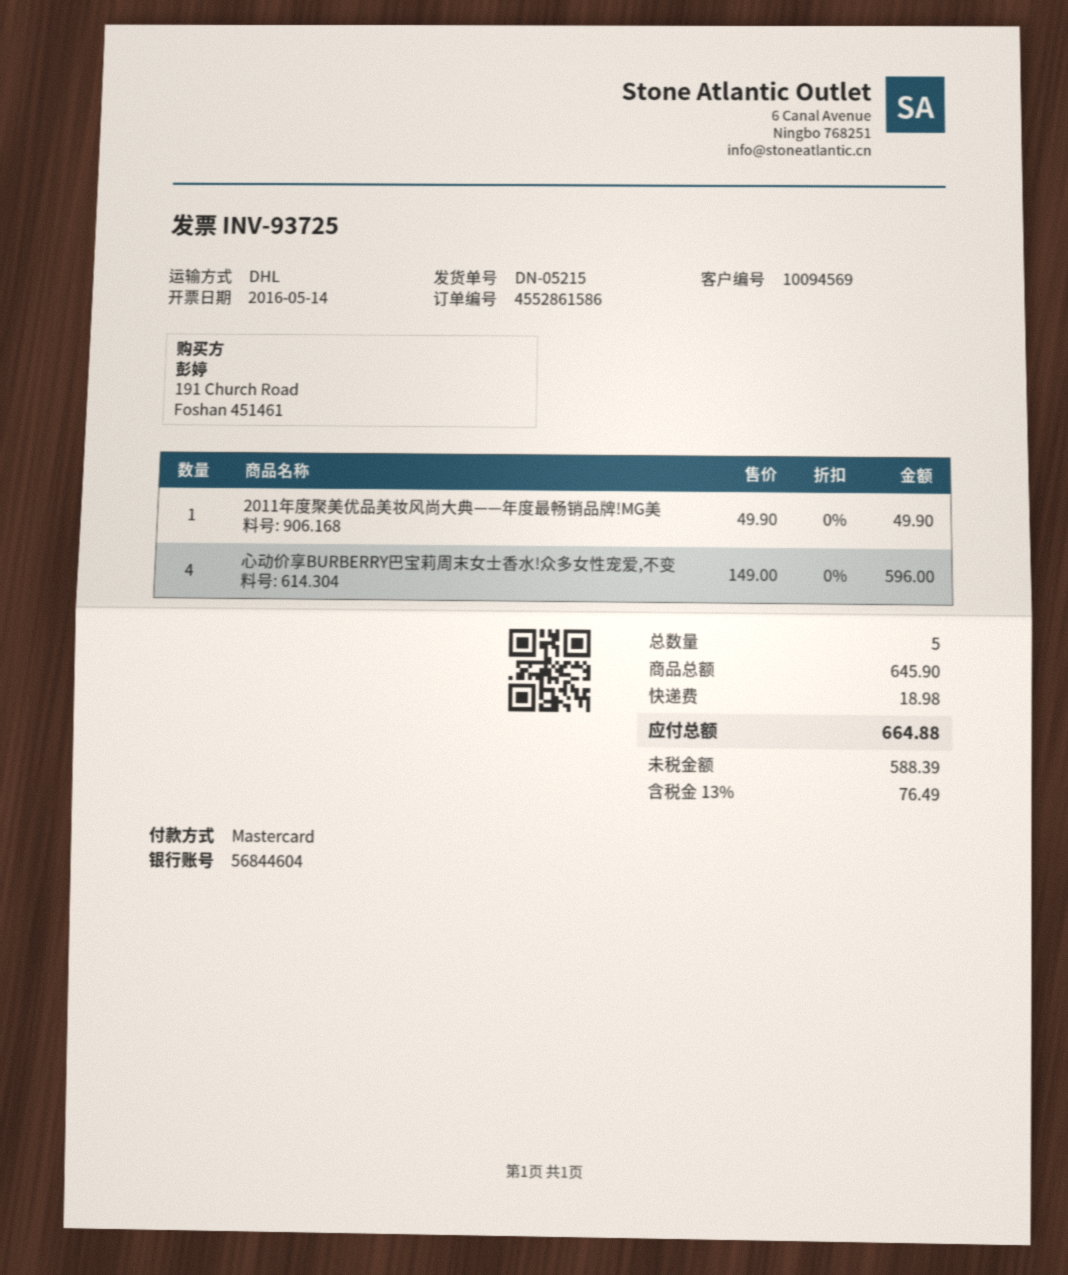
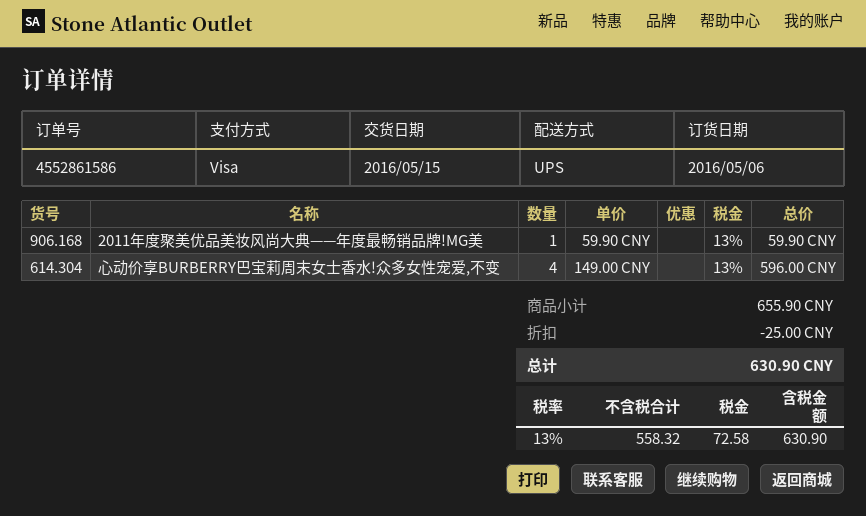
payment method: Mastercard -> Visa
shipping method: DHL -> UPS
2011年度聚美优品美妆风尚大典——年度最畅销品牌!MG美: 1 x 49.90 = 49.90 -> 1 x 59.90 = 59.90
subtotal: 645.90 -> 655.90
discount: none -> 25.00
shipping: 18.98 -> none
net: 588.39 -> 558.32
tax: 13% = 76.49 -> 13% = 72.58
total: 664.88 -> 630.90

